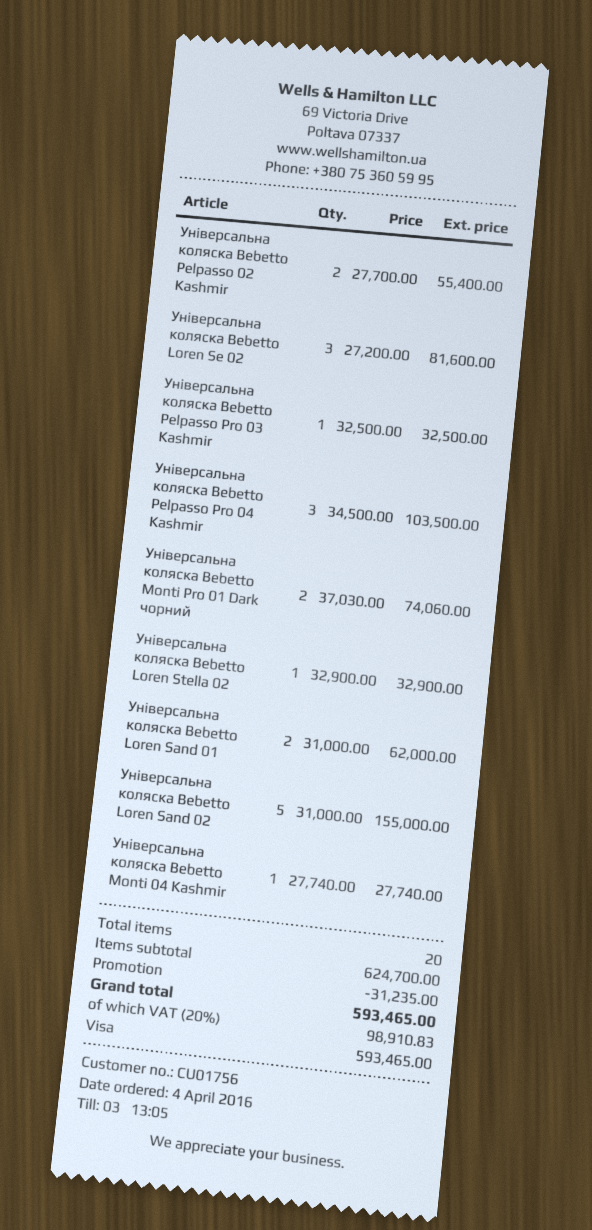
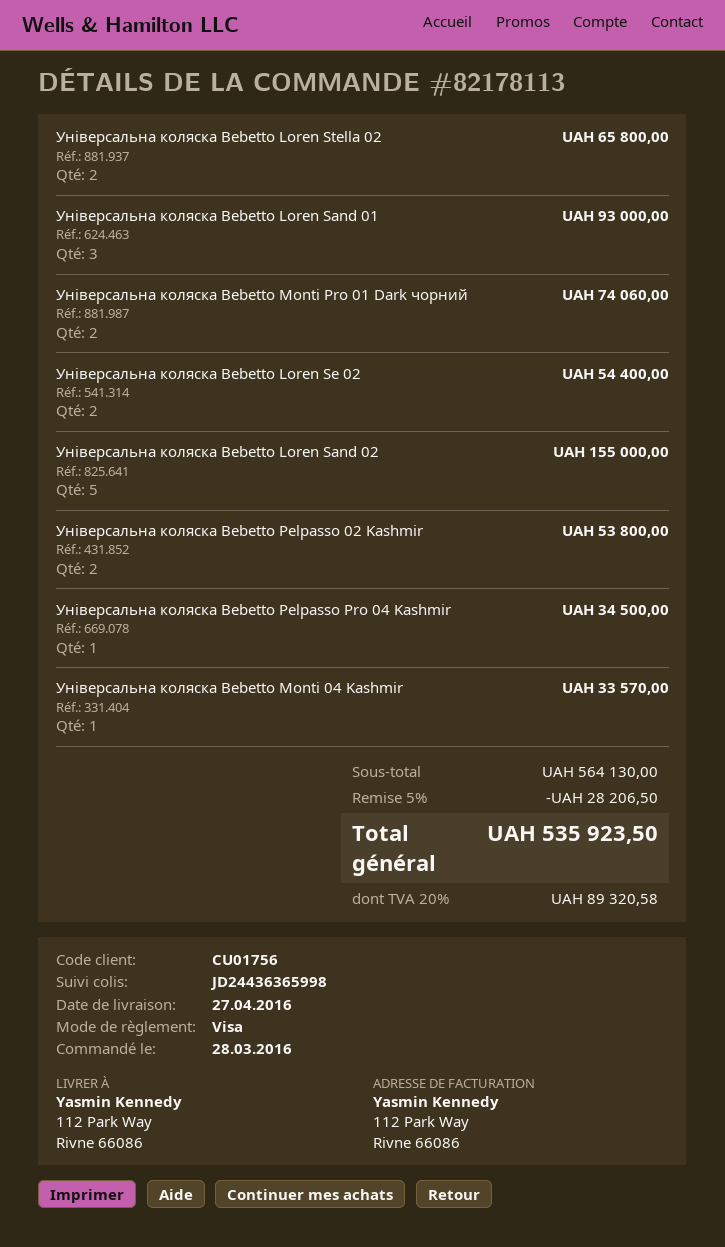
order date: 2016-04-04 -> 2016-03-28
Універсальна коляска Bebetto Pelpasso 02 Kashmir: 2 for 55400.00 -> 2 for 53800.00
Універсальна коляска Bebetto Loren Se 02: 3 for 81600.00 -> 2 for 54400.00
Універсальна коляска Bebetto Pelpasso Pro 03 Kashmir: 1 for 32500.00 -> none
Універсальна коляска Bebetto Pelpasso Pro 04 Kashmir: 3 for 103500.00 -> 1 for 34500.00
Універсальна коляска Bebetto Loren Stella 02: 1 for 32900.00 -> 2 for 65800.00
Універсальна коляска Bebetto Loren Sand 01: 2 for 62000.00 -> 3 for 93000.00
Універсальна коляска Bebetto Monti 04 Kashmir: 1 for 27740.00 -> 1 for 33570.00
subtotal: 624700.00 -> 564130.00
discount: 31235.00 -> 28206.50
tax: 20% = 98910.83 -> 20% = 89320.58
total: 593465.00 -> 535923.50

